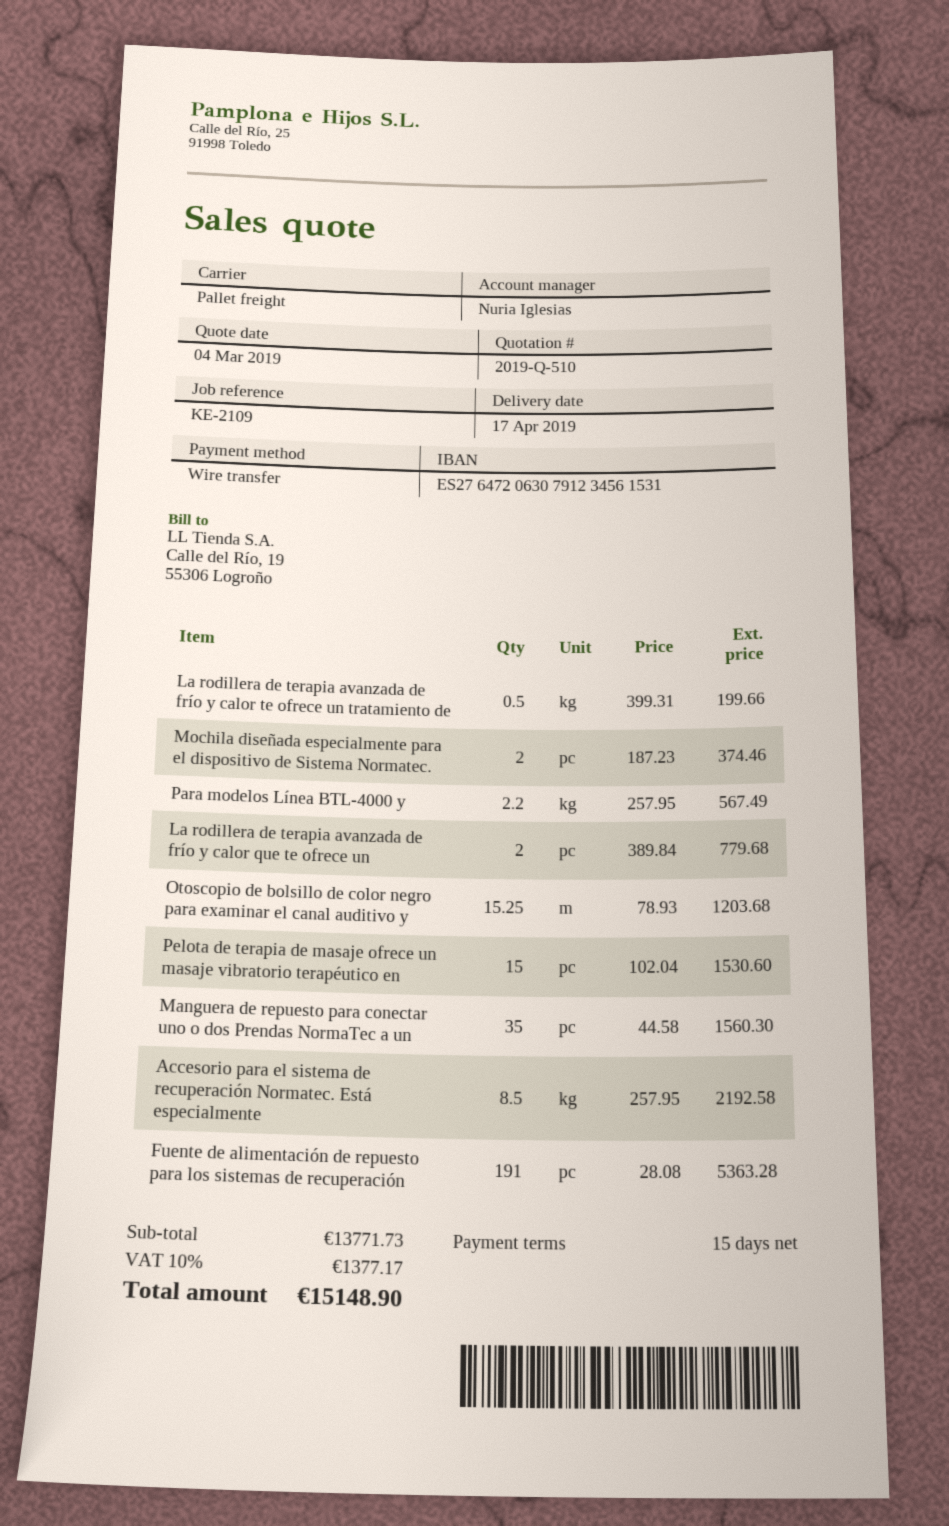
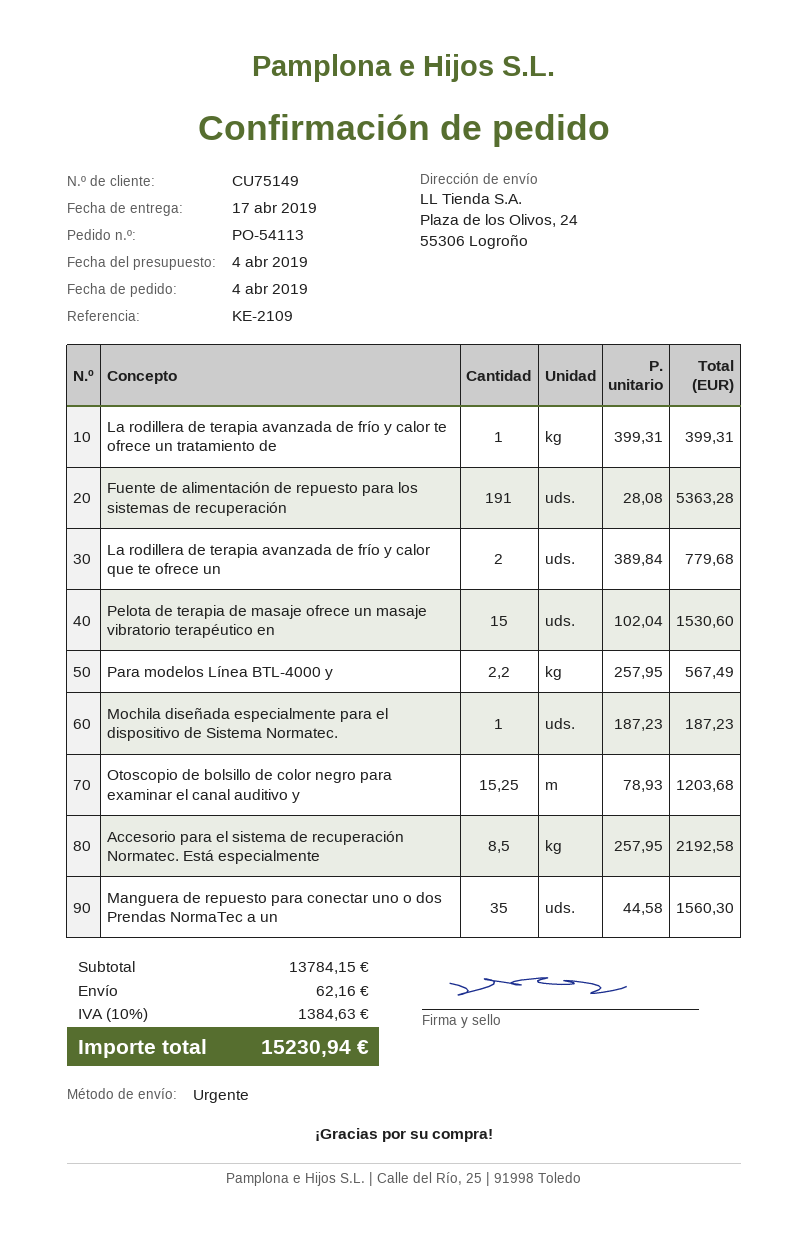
quote date: 2019-03-04 -> 2019-04-04
shipping method: pallet freight -> express
La rodillera de terapia avanzada de frío y calor te ofrece un tratamiento de: 0.5 x 399.31 = 199.66 -> 1 x 399.31 = 399.31
Mochila diseñada especialmente para el dispositivo de Sistema Normatec.: 2 x 187.23 = 374.46 -> 1 x 187.23 = 187.23
subtotal: 13771.73 -> 13784.15
shipping: none -> 62.16
tax: 10% = 1377.17 -> 10% = 1384.63
total: 15148.90 -> 15230.94

